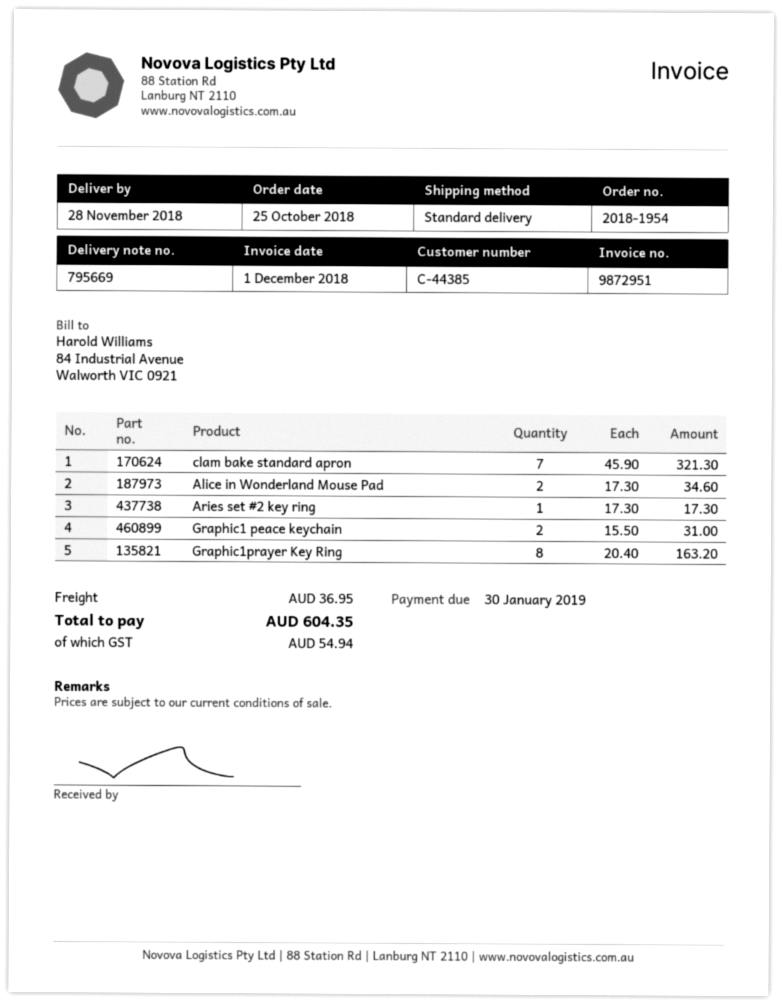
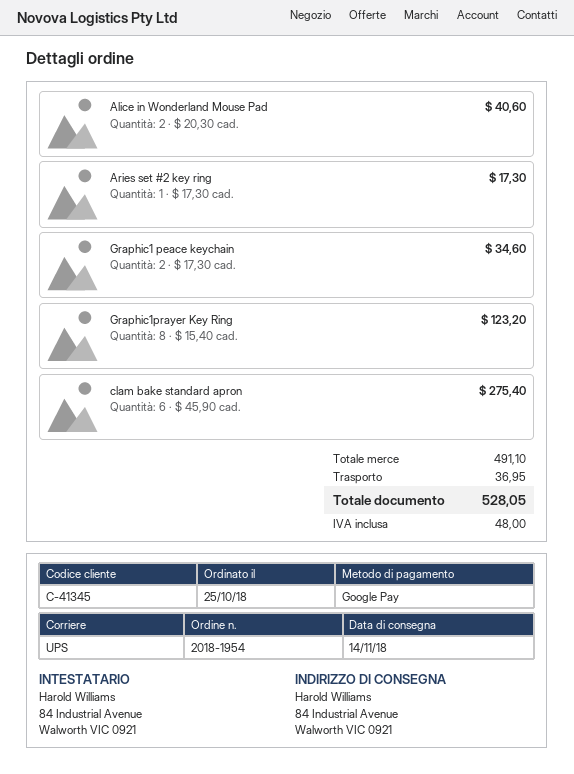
delivery date: 2018-11-28 -> 2018-11-14
customer number: C-44385 -> C-41345
shipping method: standard -> UPS
clam bake standard apron: 7 x 45.90 = 321.30 -> 6 x 45.90 = 275.40
Alice in Wonderland Mouse Pad: 2 x 17.30 = 34.60 -> 2 x 20.30 = 40.60
Graphic1 peace keychain: 2 x 15.50 = 31.00 -> 2 x 17.30 = 34.60
Graphic1prayer Key Ring: 8 x 20.40 = 163.20 -> 8 x 15.40 = 123.20
tax: 54.94 -> 48.00
total: 604.35 -> 528.05

